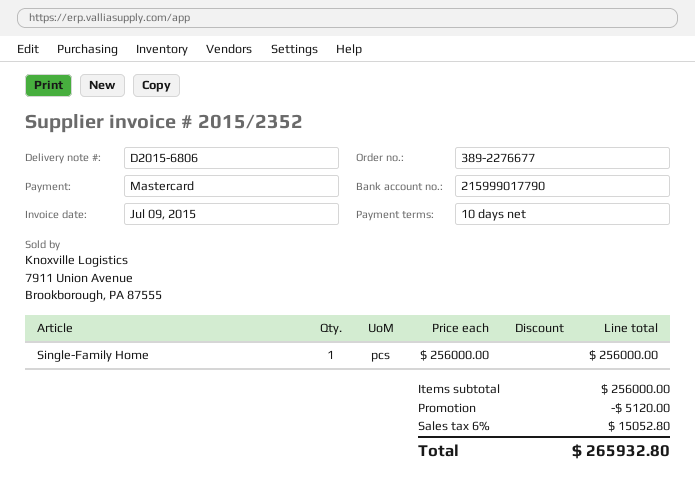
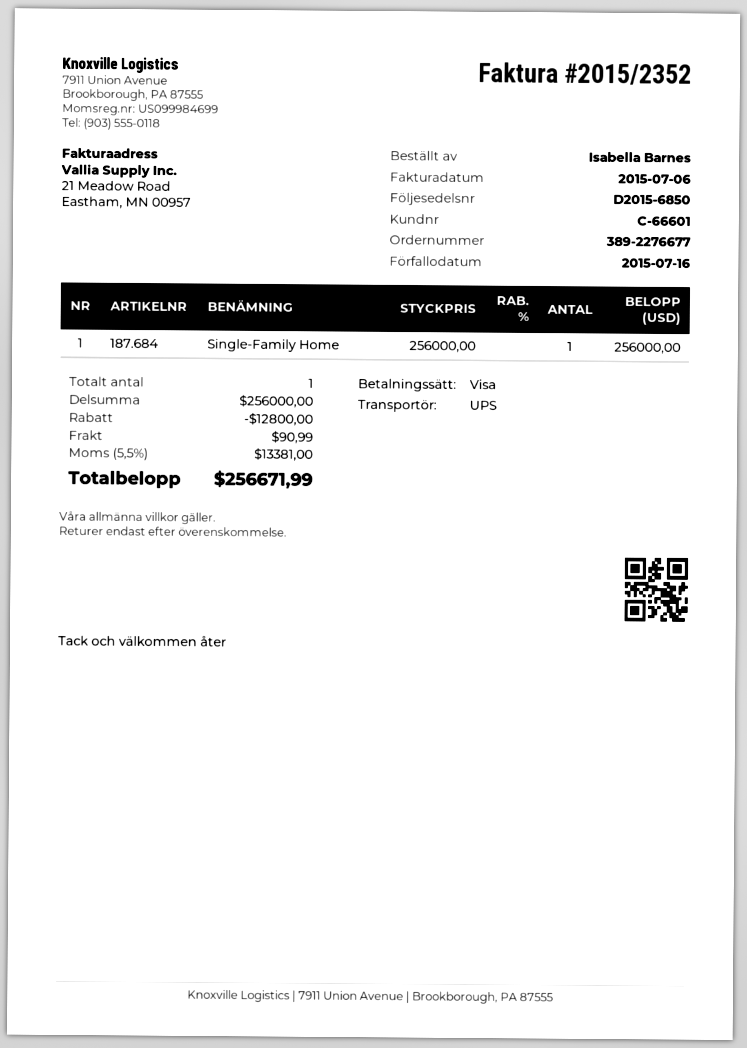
delivery note number: D2015-6806 -> D2015-6850
invoice date: 2015-07-09 -> 2015-07-06
payment method: Mastercard -> Visa
discount: 5120.00 -> 12800.00
shipping: none -> 90.99
tax: 6% = 15052.80 -> 5.5% = 13381.00
total: 265932.80 -> 256671.99

